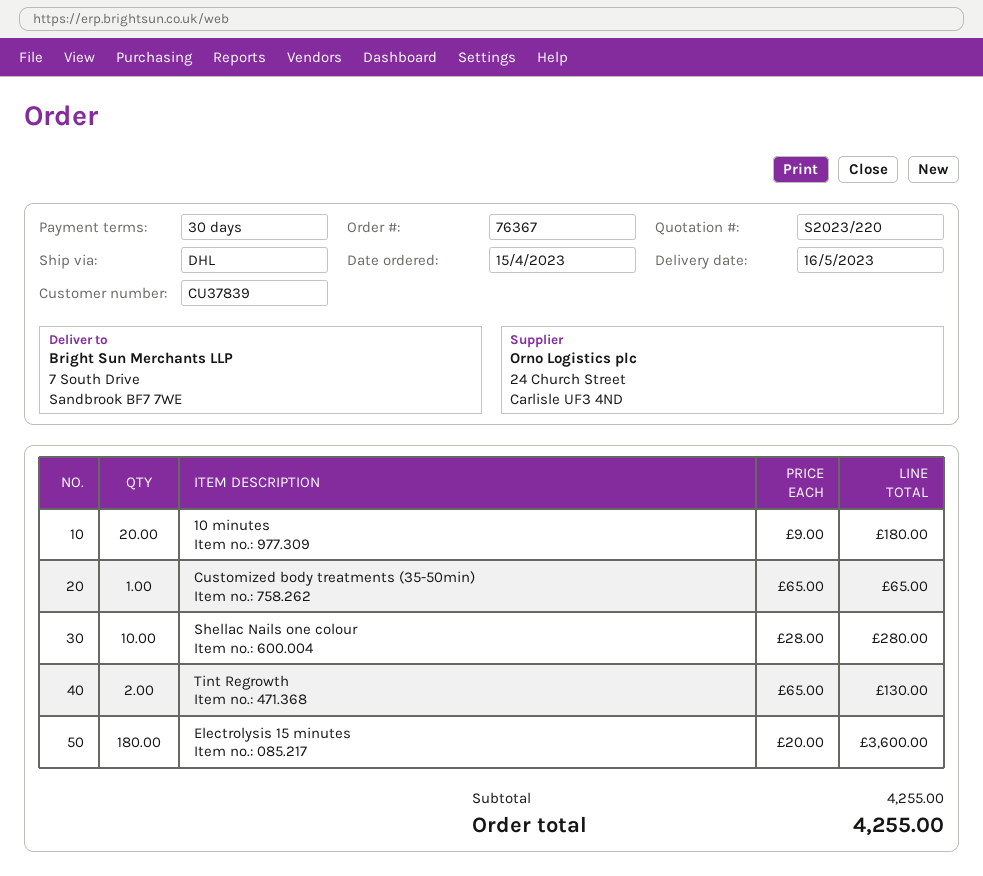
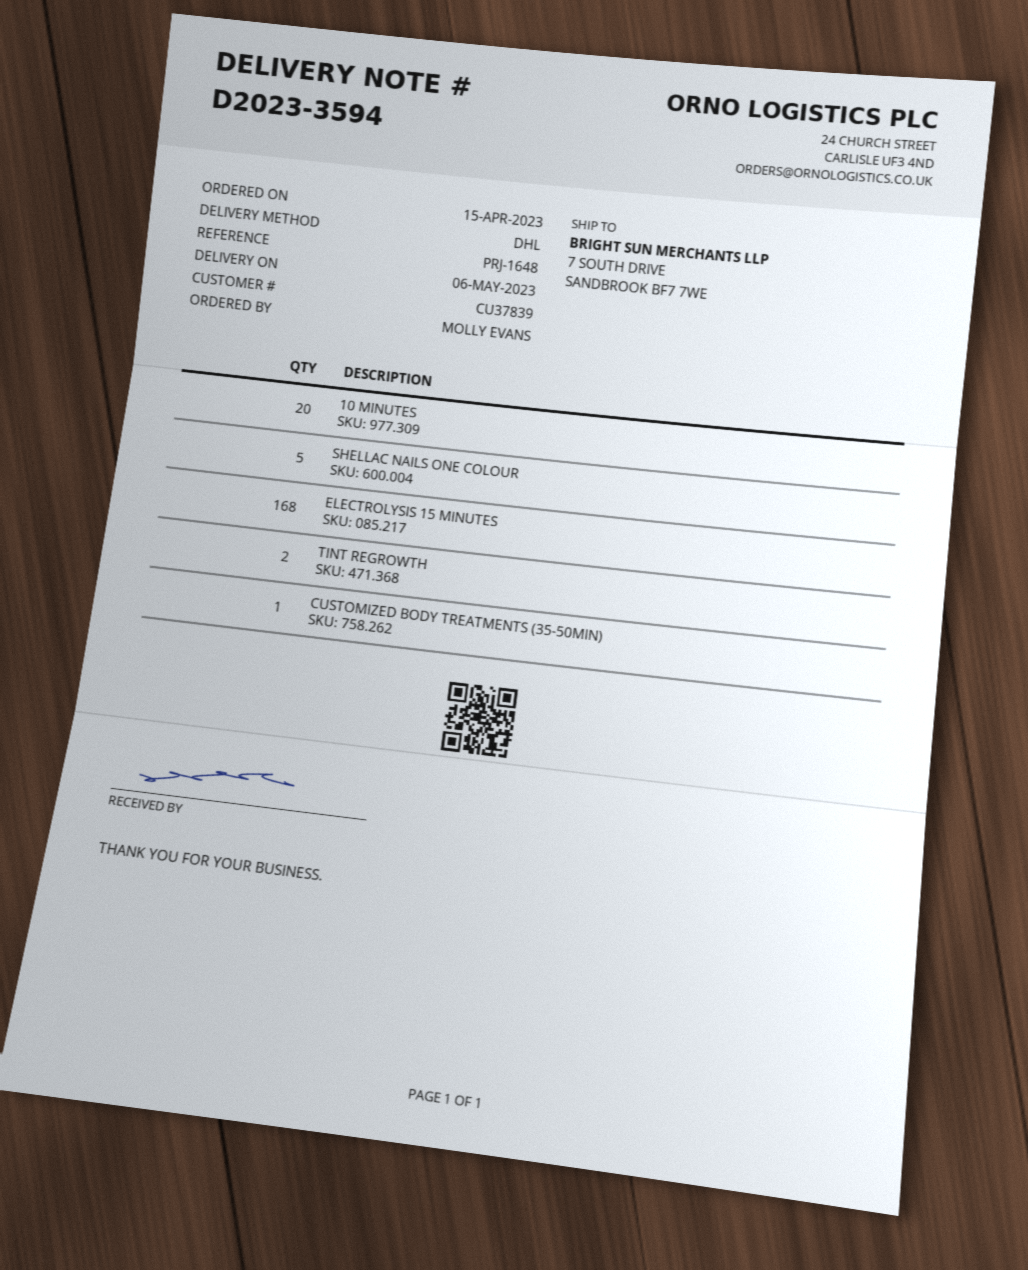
delivery date: 2023-05-16 -> 2023-05-06
Shellac Nails one colour: 10 -> 5
Electrolysis 15 minutes: 180 -> 168

